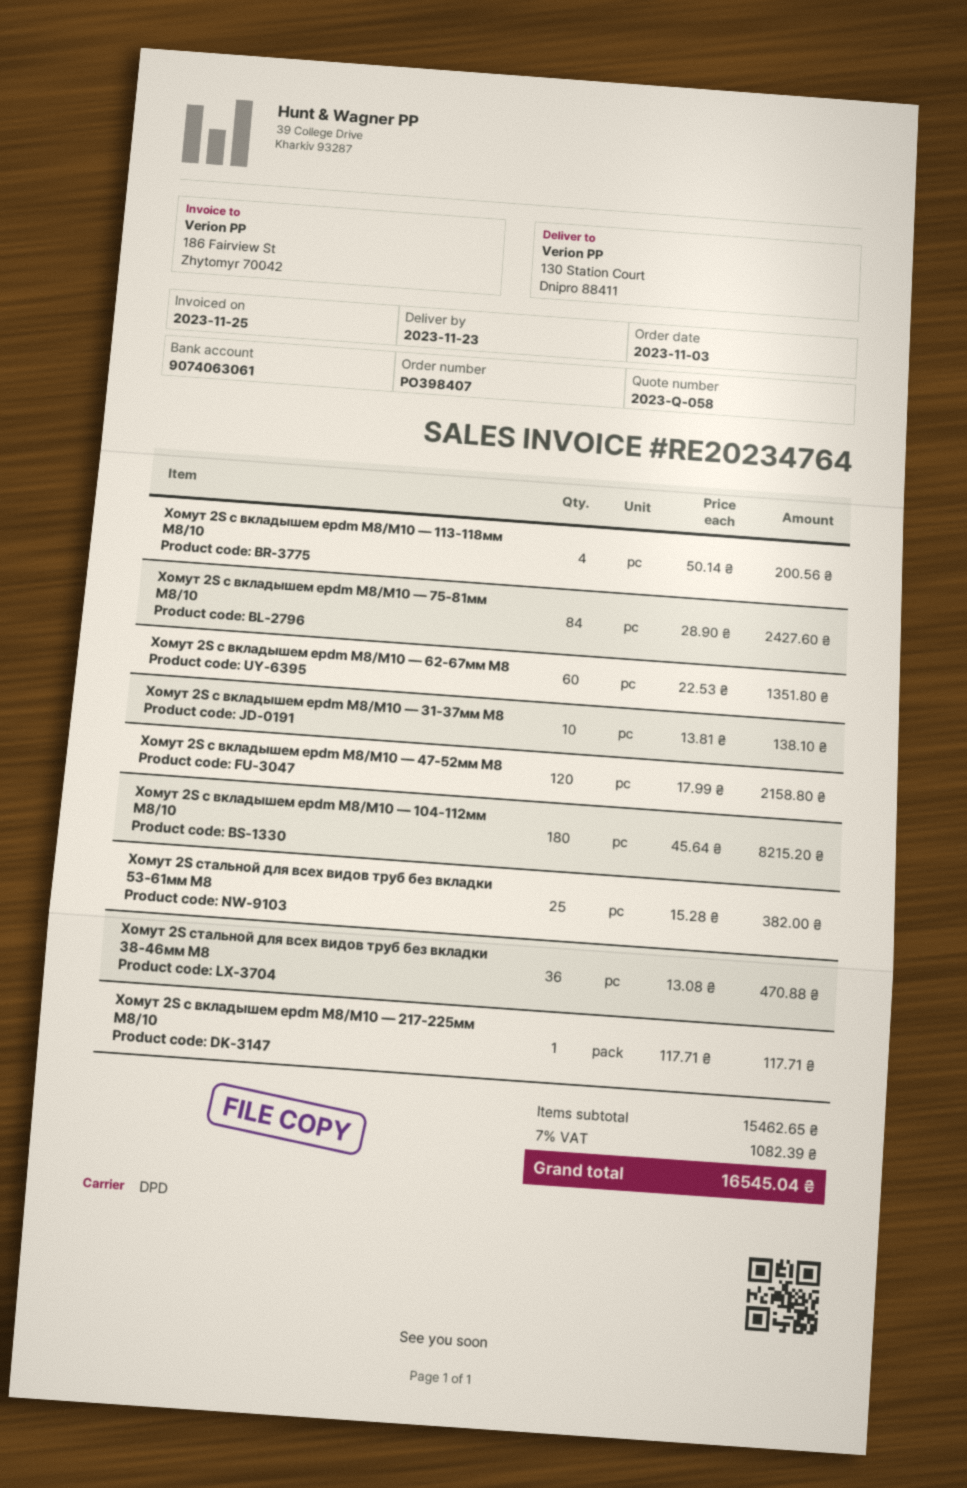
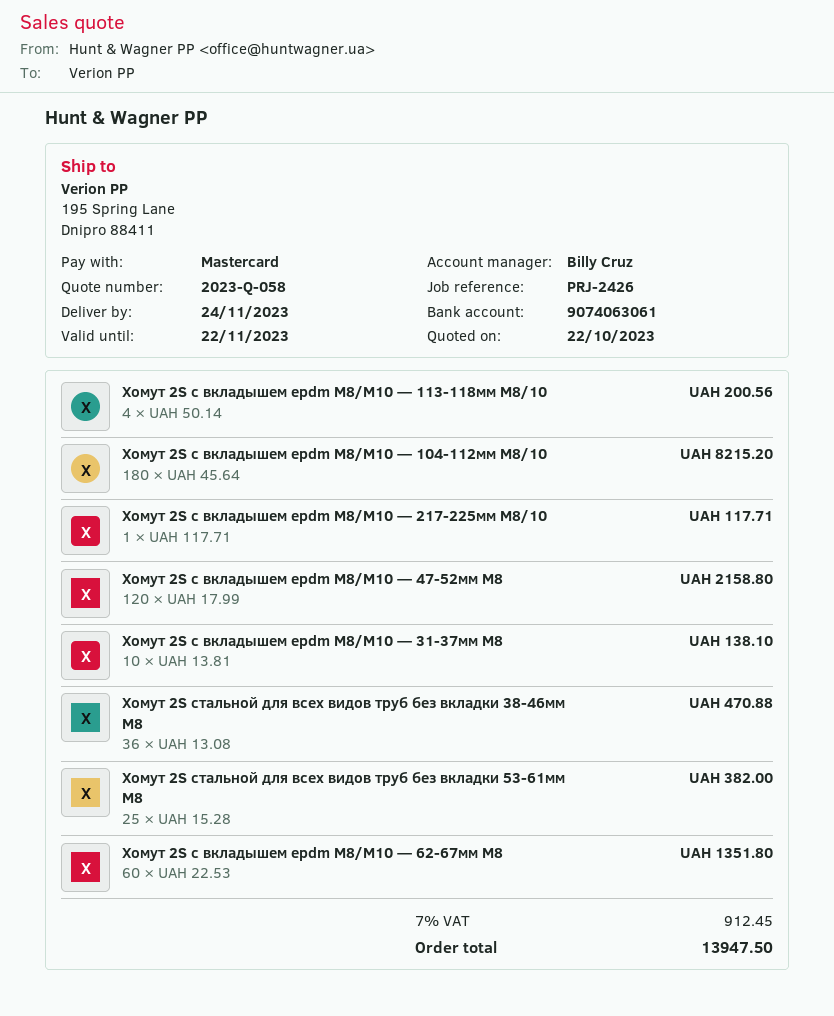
delivery date: 2023-11-23 -> 2023-11-24
ship to: 130 Station Court, Dnipro 88411 -> 195 Spring Lane, Dnipro 88411
Хомут 2S с вкладышем epdm М8/М10 — 75-81мм M8/10: 84 x 28.90 = 2427.60 -> none
tax: 7% = 1082.39 -> 7% = 912.45
total: 16545.04 -> 13947.50

